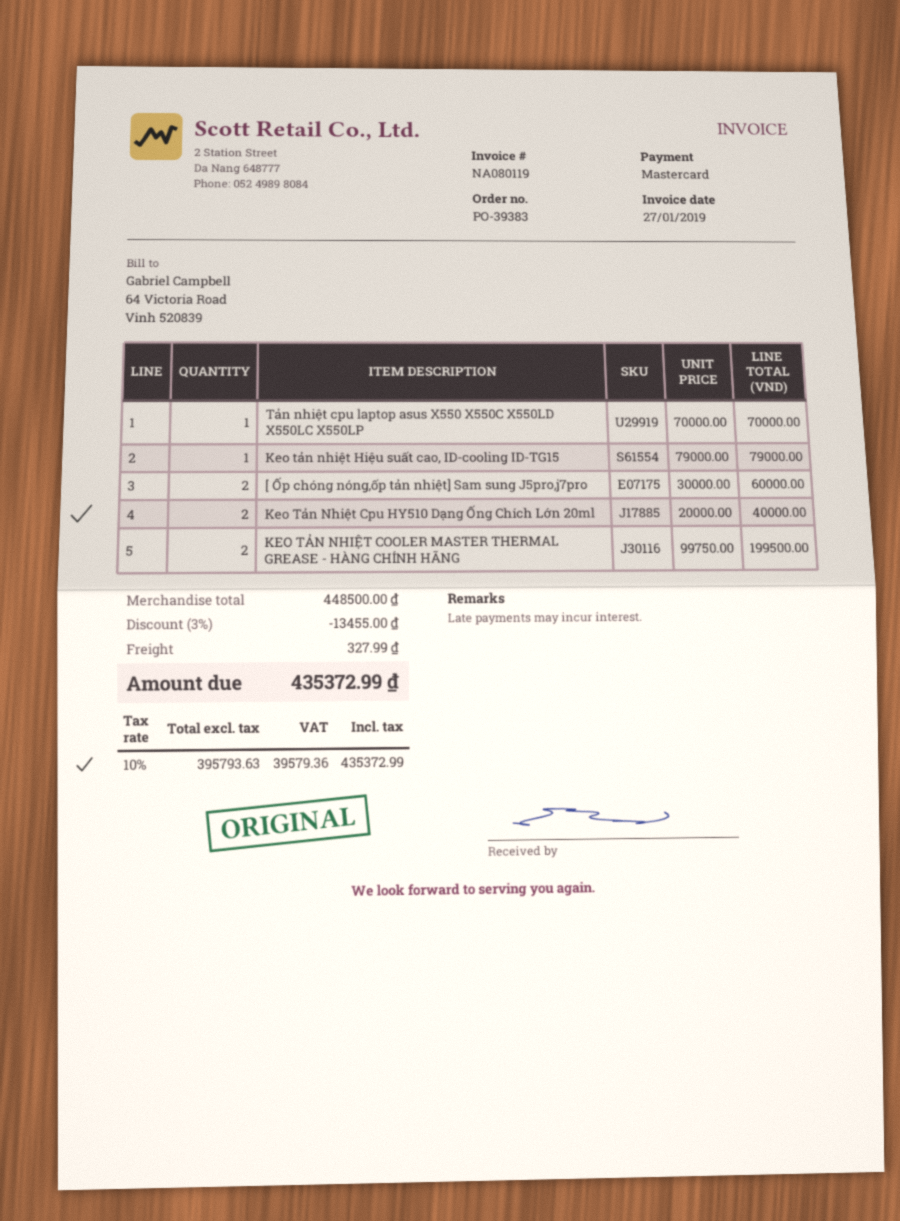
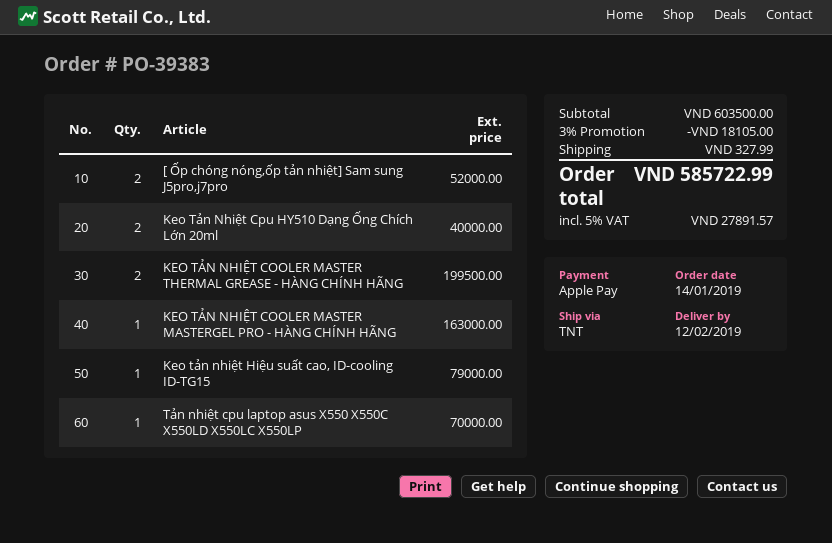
payment method: Mastercard -> Apple Pay
[ Ốp chóng nóng,ốp tản nhiệt] Sam sung J5pro,j7pro: 2 for 60000.00 -> 2 for 52000.00
KEO TẢN NHIỆT COOLER MASTER MASTERGEL PRO - HÀNG CHÍNH HÃNG: none -> 1 for 163000.00
subtotal: 448500.00 -> 603500.00
discount: 3% = 13455.00 -> 3% = 18105.00
tax: 10% = 39579.36 -> 5% = 27891.57
total: 435372.99 -> 585722.99

